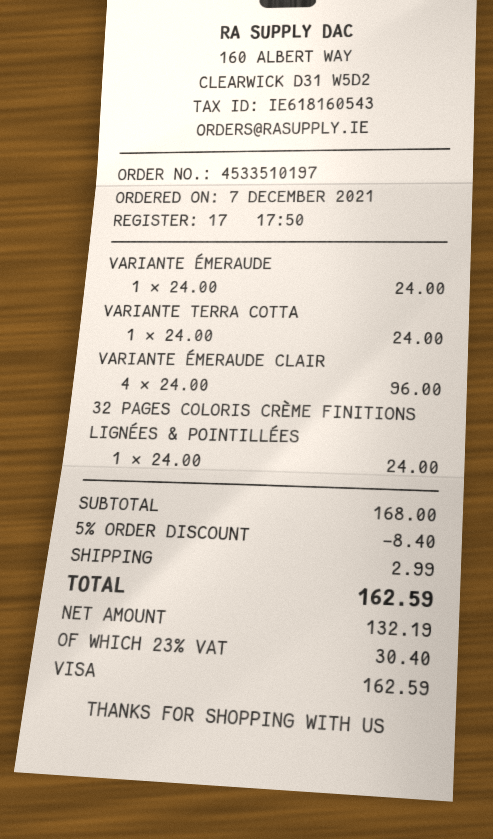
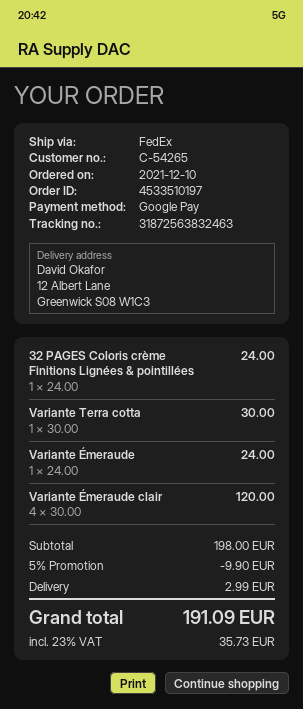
order date: 2021-12-07 -> 2021-12-10
payment method: Visa -> Google Pay
VARIANTE TERRA COTTA: 1 x 24.00 = 24.00 -> 1 x 30.00 = 30.00
VARIANTE ÉMERAUDE CLAIR: 4 x 24.00 = 96.00 -> 4 x 30.00 = 120.00
subtotal: 168.00 -> 198.00
discount: 5% = 8.40 -> 5% = 9.90
tax: 23% = 30.40 -> 23% = 35.73
total: 162.59 -> 191.09

